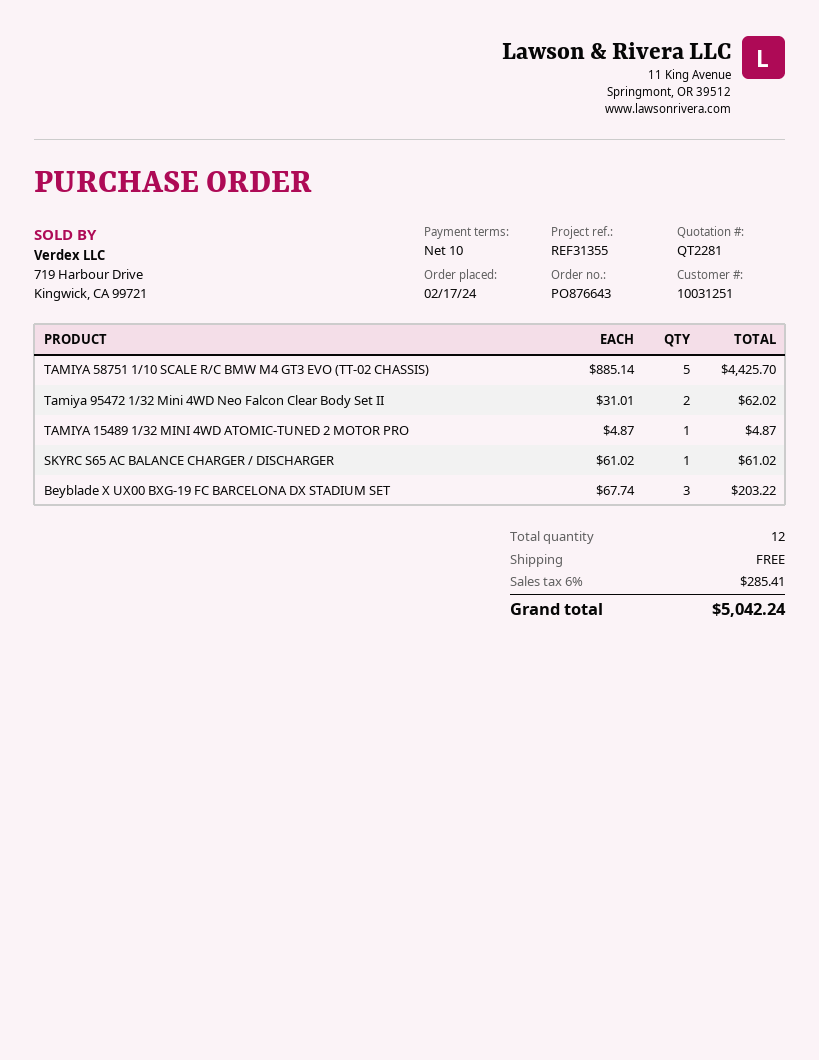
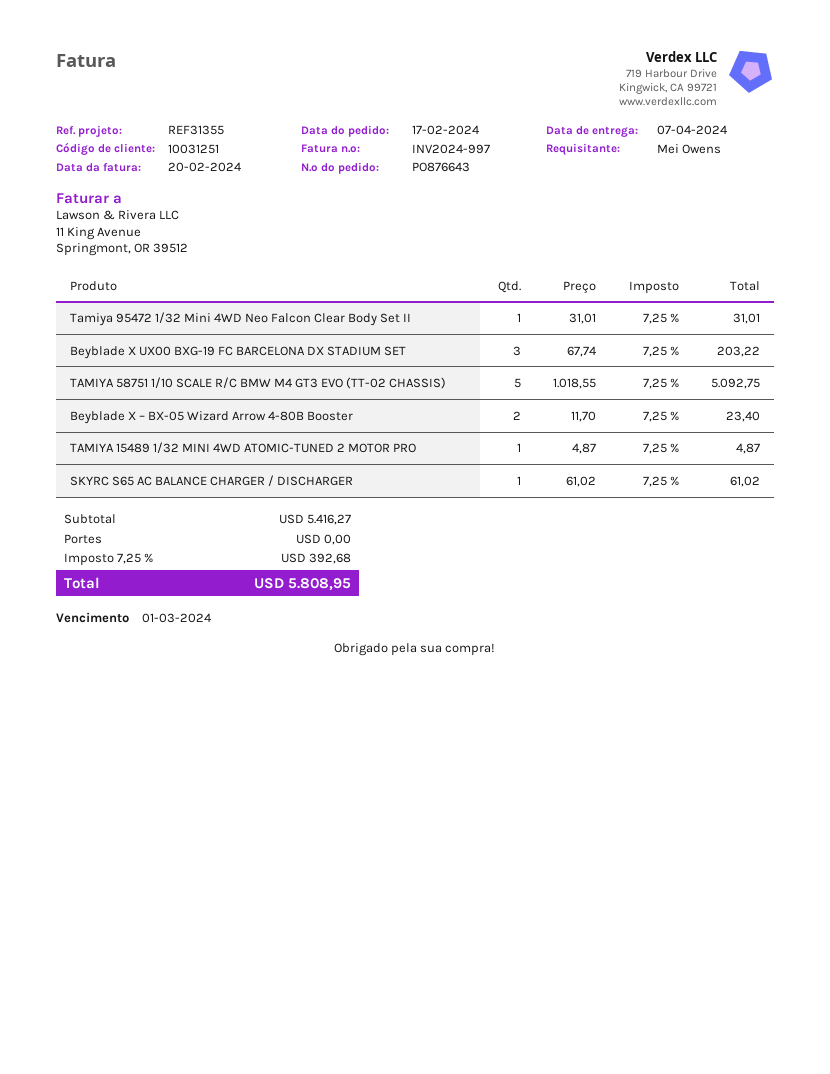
TAMIYA 58751 1/10 SCALE R/C BMW M4 GT3 EVO (TT-02 CHASSIS): 5 x 885.14 = 4425.70 -> 5 x 1018.55 = 5092.75
Tamiya 95472 1/32 Mini 4WD Neo Falcon Clear Body Set II: 2 x 31.01 = 62.02 -> 1 x 31.01 = 31.01
Beyblade X – BX-05 Wizard Arrow 4-80B Booster: none -> 2 x 11.70 = 23.40
tax: 6% = 285.41 -> 7.25% = 392.68
total: 5042.24 -> 5808.95

